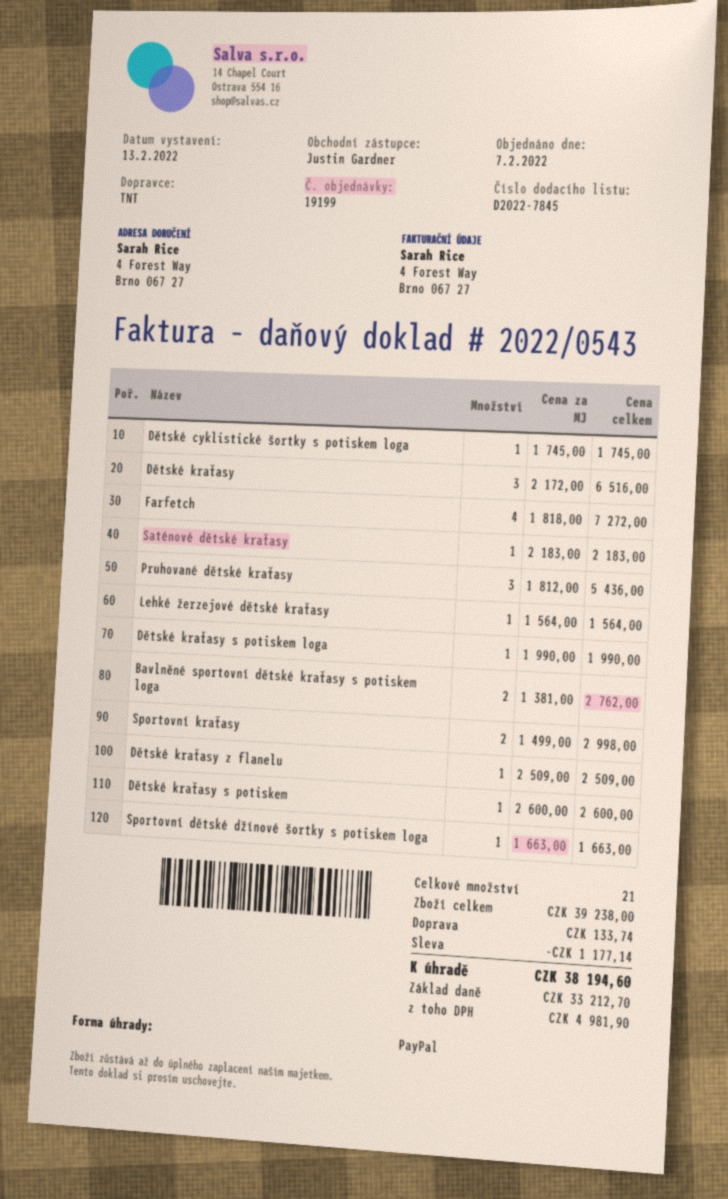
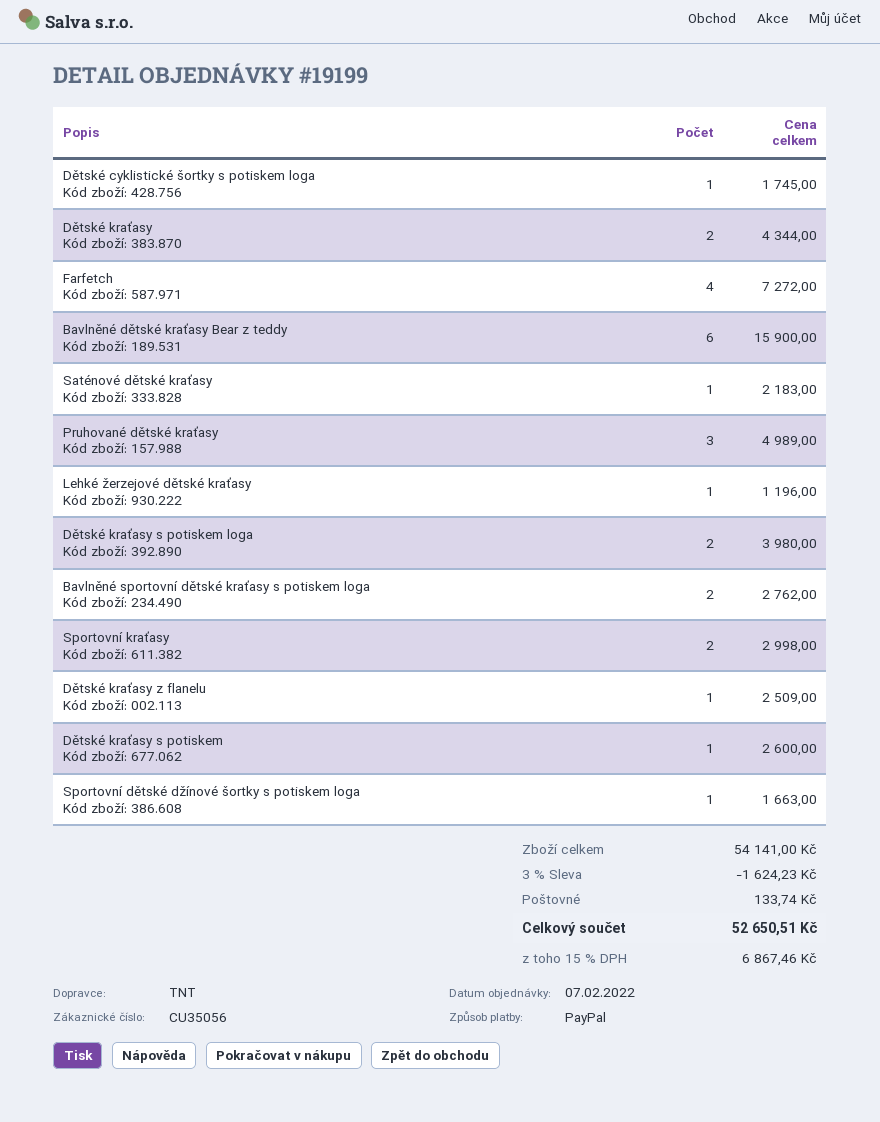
Dětské kraťasy: 3 for 6516.00 -> 2 for 4344.00
Pruhované dětské kraťasy: 3 for 5436.00 -> 3 for 4989.00
Lehké žerzejové dětské kraťasy: 1 for 1564.00 -> 1 for 1196.00
Dětské kraťasy s potiskem loga: 1 for 1990.00 -> 2 for 3980.00
Bavlněné dětské kraťasy Bear z teddy: none -> 6 for 15900.00
subtotal: 39238.00 -> 54141.00
discount: 1177.14 -> 1624.23
tax: 4981.90 -> 6867.46
total: 38194.60 -> 52650.51

